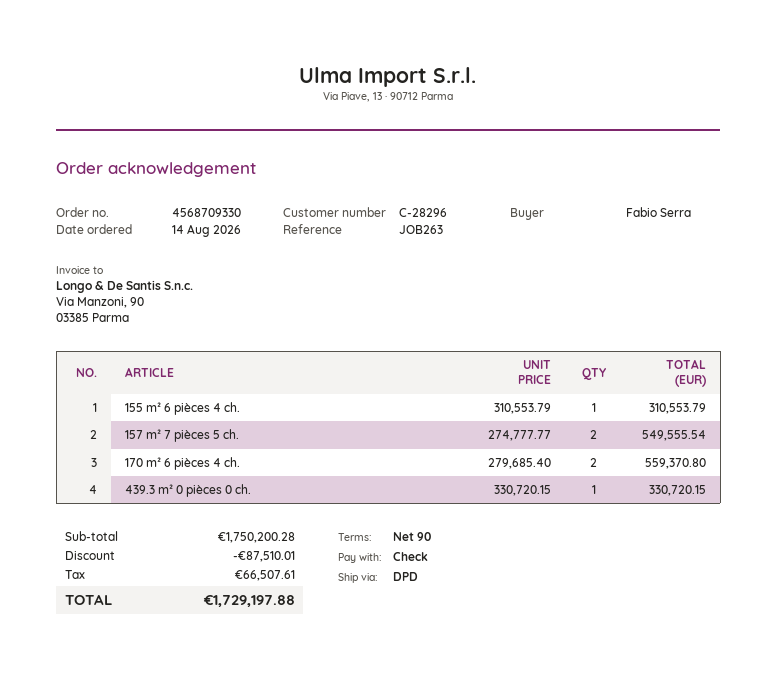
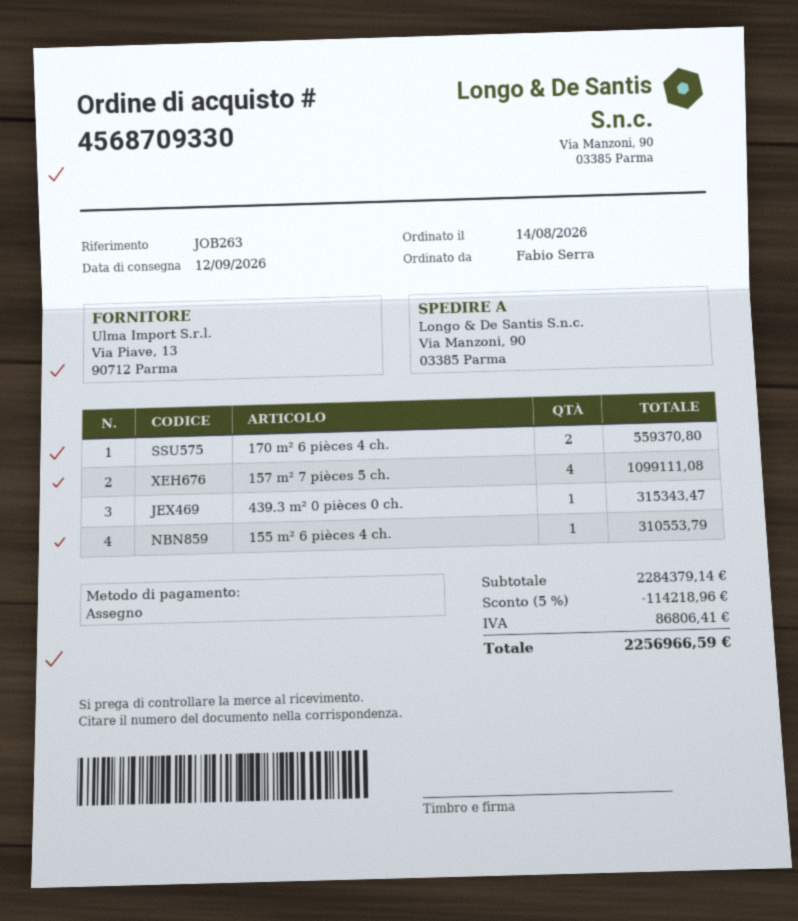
157 m² 7 pièces 5 ch.: 2 for 549555.54 -> 4 for 1099111.08
439.3 m² 0 pièces 0 ch.: 1 for 330720.15 -> 1 for 315343.47
subtotal: 1750200.28 -> 2284379.14
discount: 87510.01 -> 114218.96
tax: 66507.61 -> 86806.41
total: 1729197.88 -> 2256966.59

